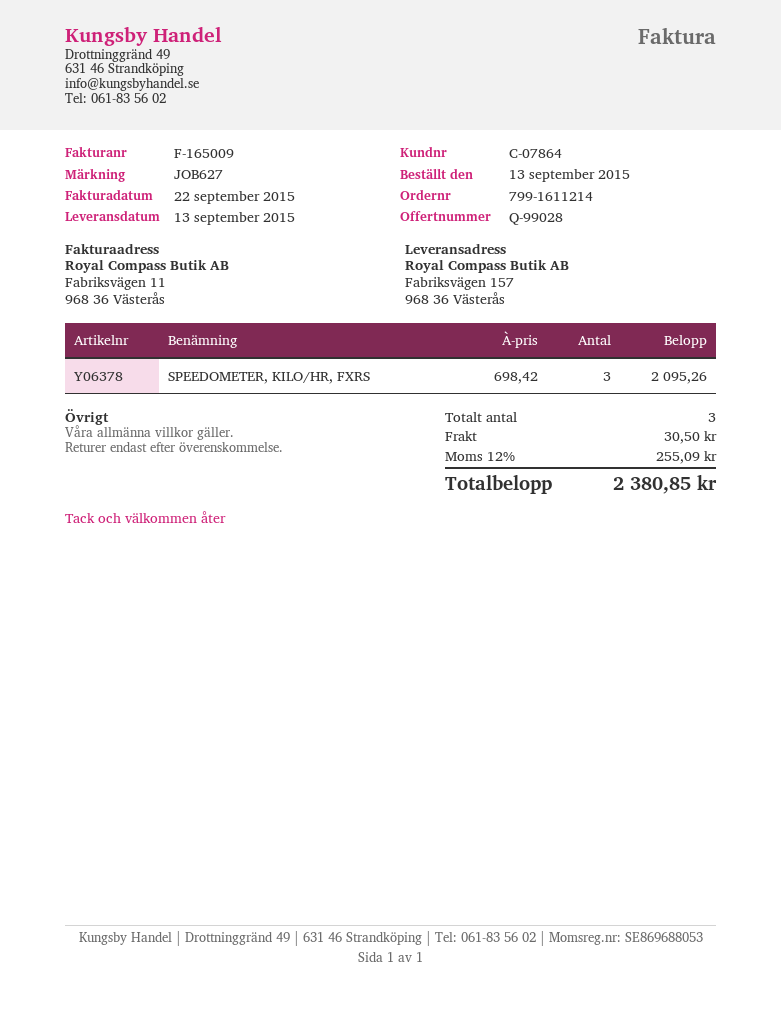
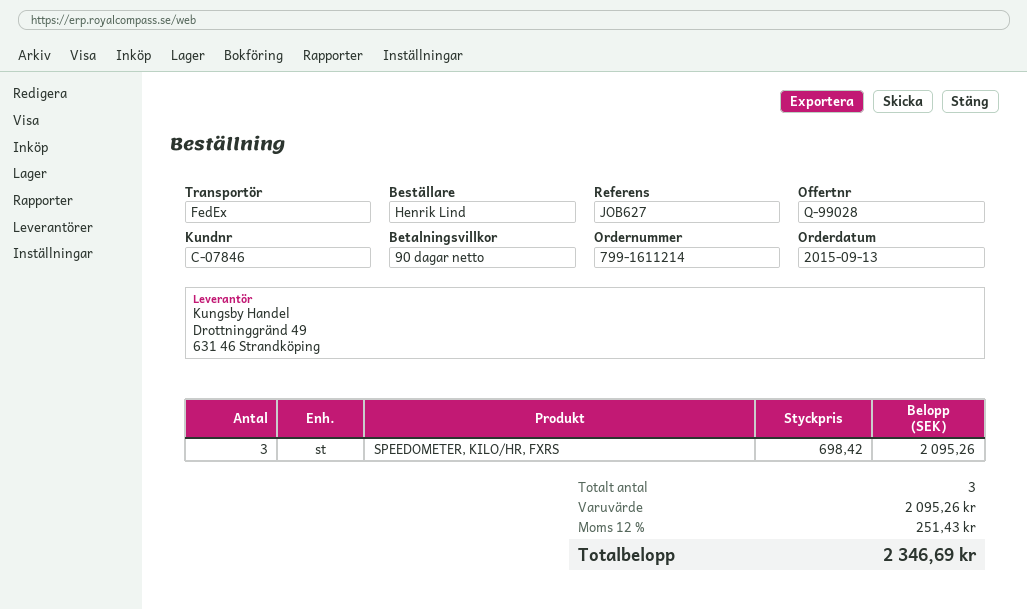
customer number: C-07864 -> C-07846
shipping: 30.50 -> none
tax: 12% = 255.09 -> 12% = 251.43
total: 2380.85 -> 2346.69

